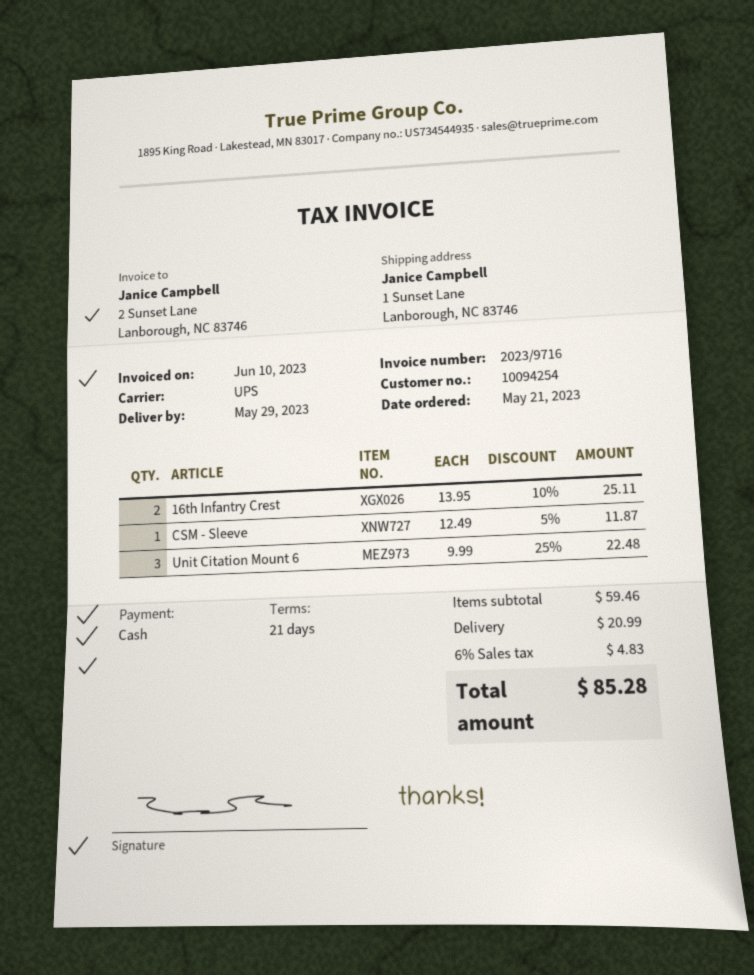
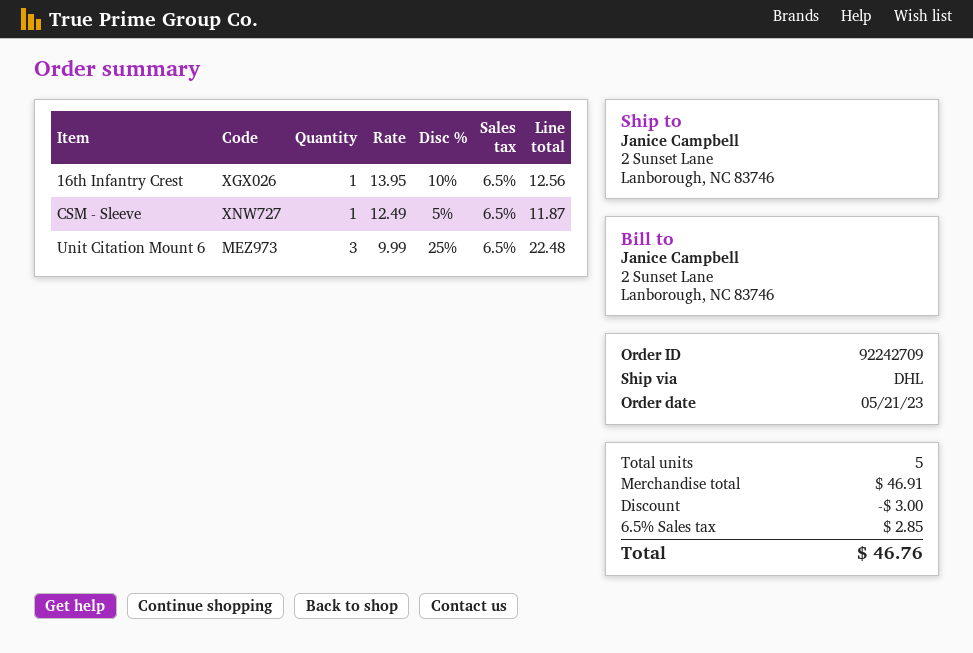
shipping method: UPS -> DHL
ship to: 1 Sunset Lane, Lanborough, NC 83746 -> 2 Sunset Lane, Lanborough, NC 83746
16th Infantry Crest: 2 x 13.95 - 10% = 25.11 -> 1 x 13.95 - 10% = 12.56
subtotal: 59.46 -> 46.91
discount: none -> 3.00
shipping: 20.99 -> none
tax: 6% = 4.83 -> 6.5% = 2.85
total: 85.28 -> 46.76

